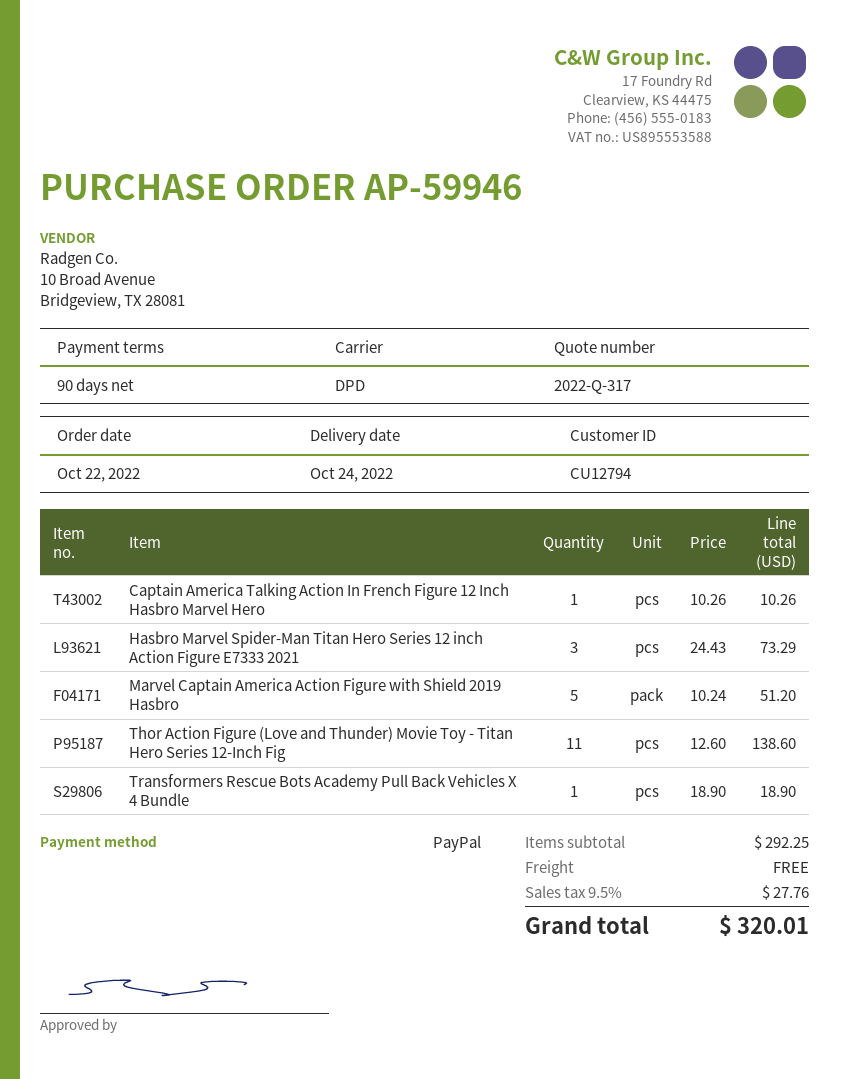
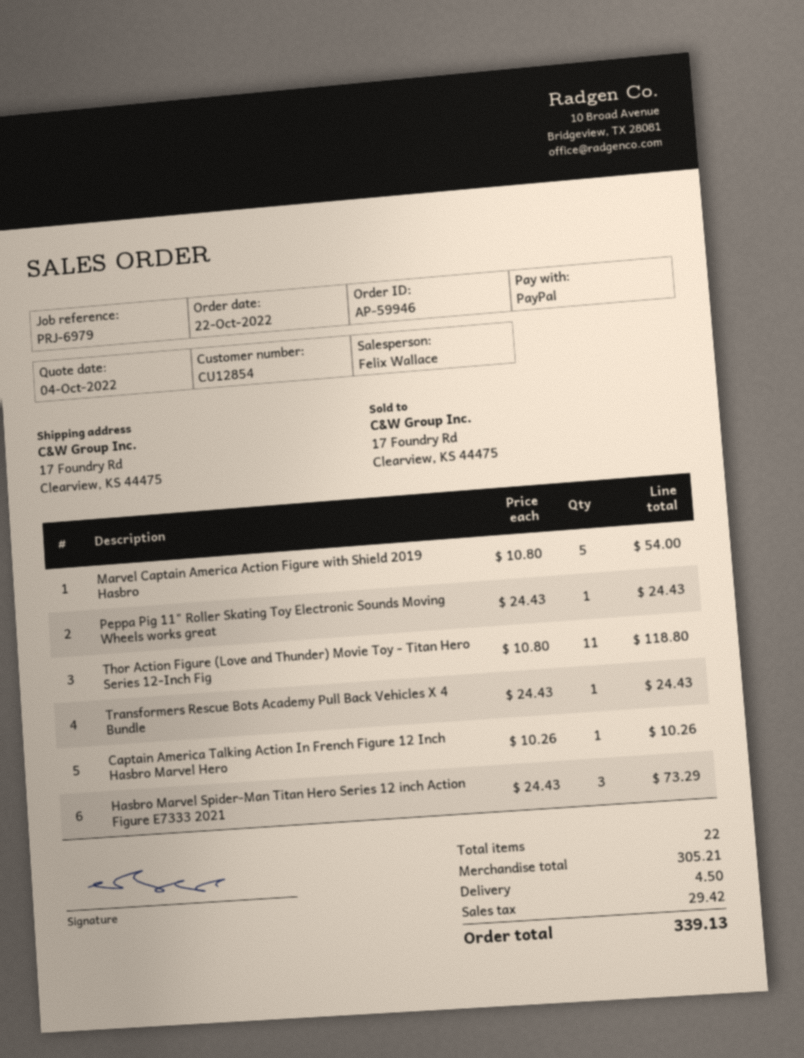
customer number: CU12794 -> CU12854
Marvel Captain America Action Figure with Shield 2019 Hasbro: 5 x 10.24 = 51.20 -> 5 x 10.80 = 54.00
Thor Action Figure (Love and Thunder) Movie Toy - Titan Hero Series 12-Inch Fig: 11 x 12.60 = 138.60 -> 11 x 10.80 = 118.80
Transformers Rescue Bots Academy Pull Back Vehicles X 4 Bundle: 1 x 18.90 = 18.90 -> 1 x 24.43 = 24.43
Peppa Pig 11" Roller Skating Toy Electronic Sounds Moving Wheels works great: none -> 1 x 24.43 = 24.43
subtotal: 292.25 -> 305.21
shipping: 0.00 -> 4.50
tax: 27.76 -> 29.42
total: 320.01 -> 339.13

